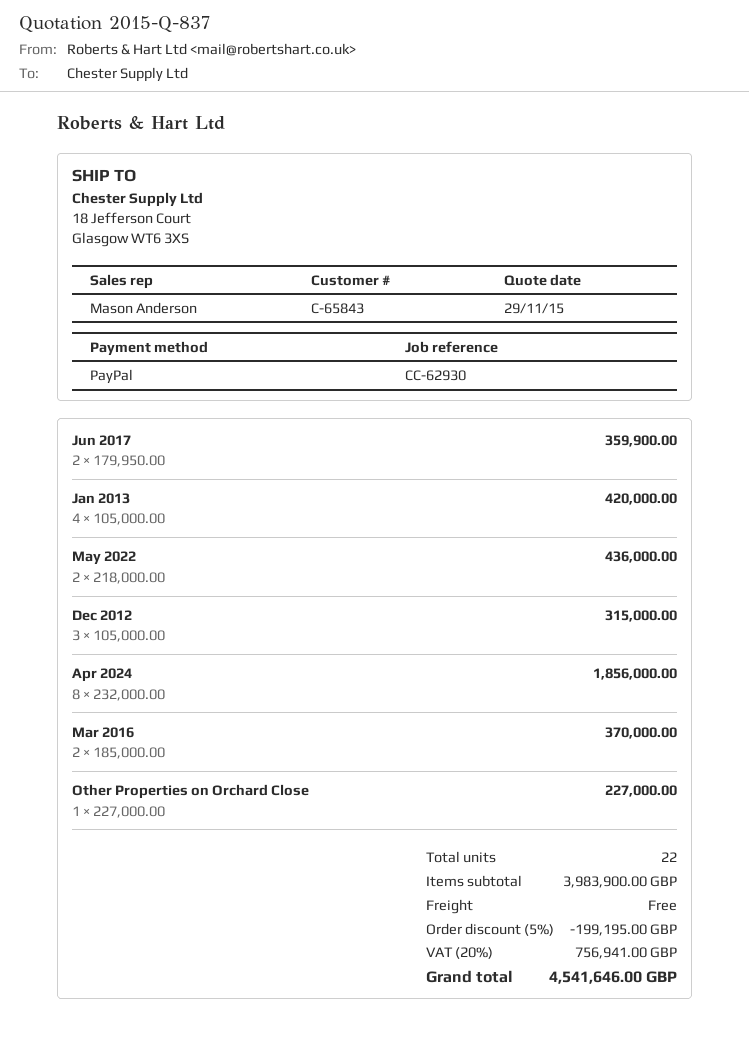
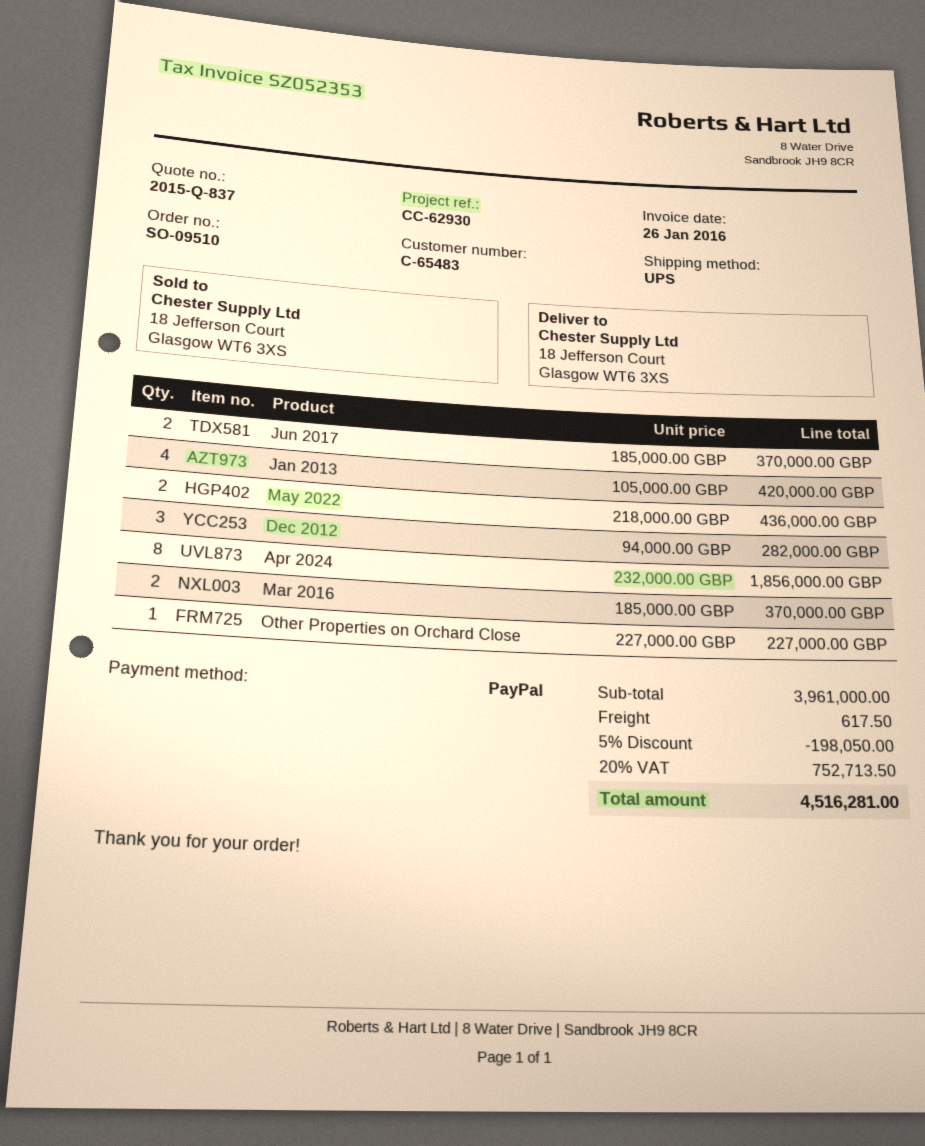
customer number: C-65843 -> C-65483
Jun 2017: 2 x 179950.00 = 359900.00 -> 2 x 185000.00 = 370000.00
Dec 2012: 3 x 105000.00 = 315000.00 -> 3 x 94000.00 = 282000.00
subtotal: 3983900.00 -> 3961000.00
discount: 5% = 199195.00 -> 5% = 198050.00
shipping: 0.00 -> 617.50
tax: 20% = 756941.00 -> 20% = 752713.50
total: 4541646.00 -> 4516281.00

